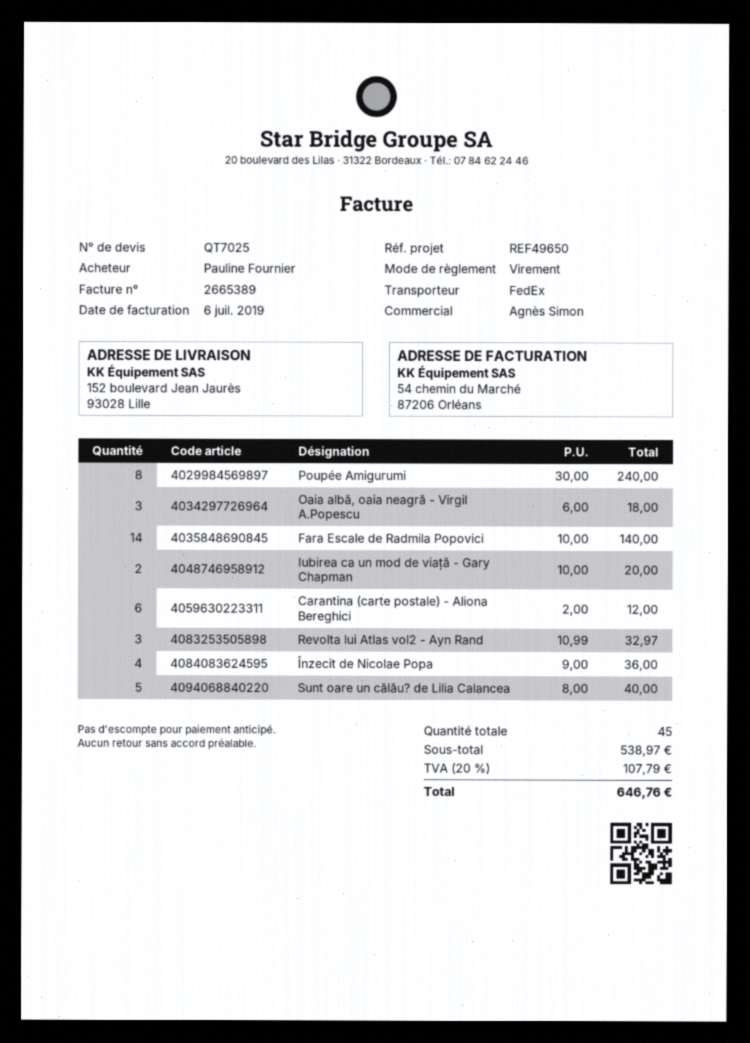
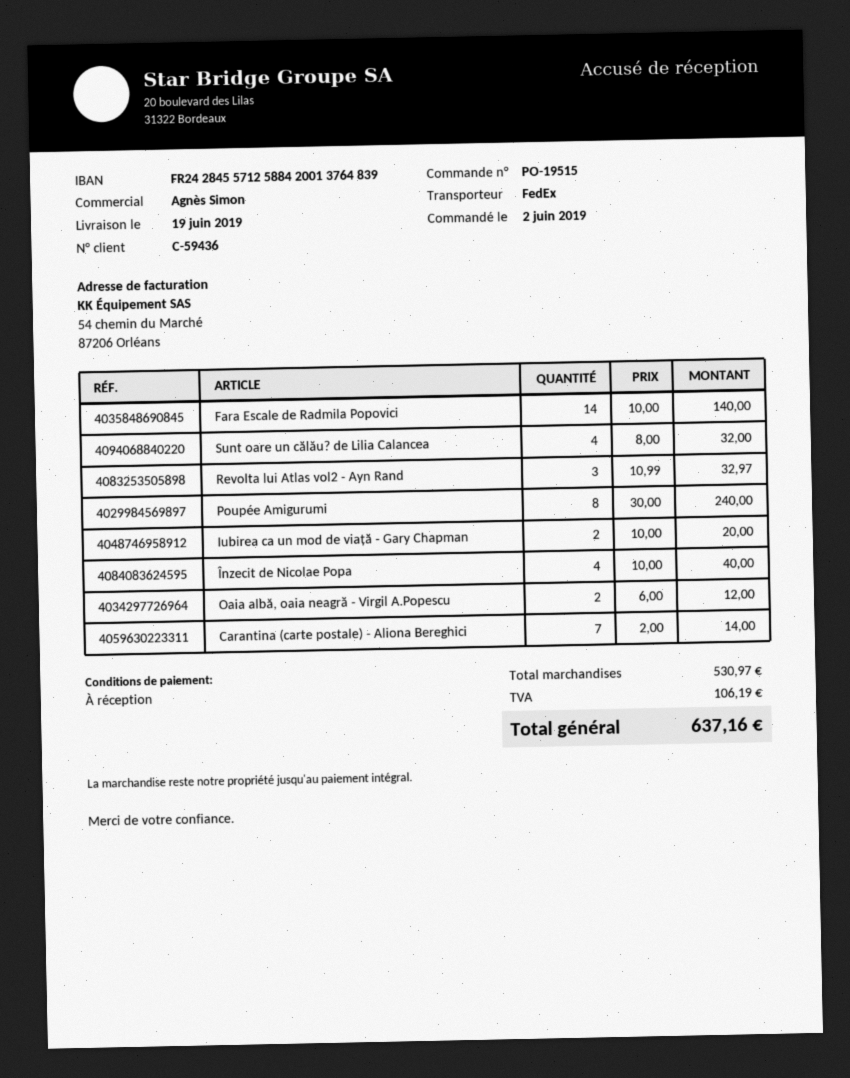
Oaia albă, oaia neagră - Virgil A.Popescu: 3 x 6.00 = 18.00 -> 2 x 6.00 = 12.00
Carantina (carte postale) - Aliona Bereghici: 6 x 2.00 = 12.00 -> 7 x 2.00 = 14.00
Înzecit de Nicolae Popa: 4 x 9.00 = 36.00 -> 4 x 10.00 = 40.00
Sunt oare un călău? de Lilia Calancea: 5 x 8.00 = 40.00 -> 4 x 8.00 = 32.00
subtotal: 538.97 -> 530.97
tax: 107.79 -> 106.19
total: 646.76 -> 637.16

